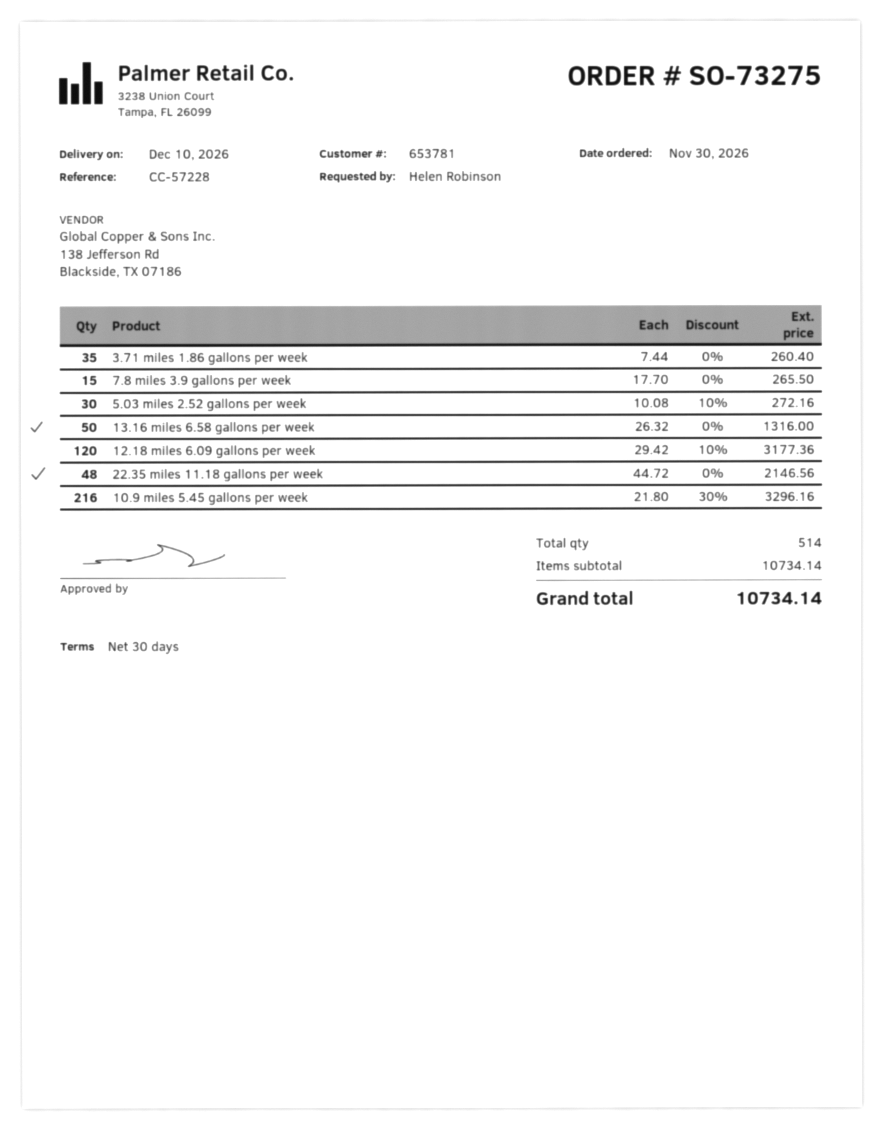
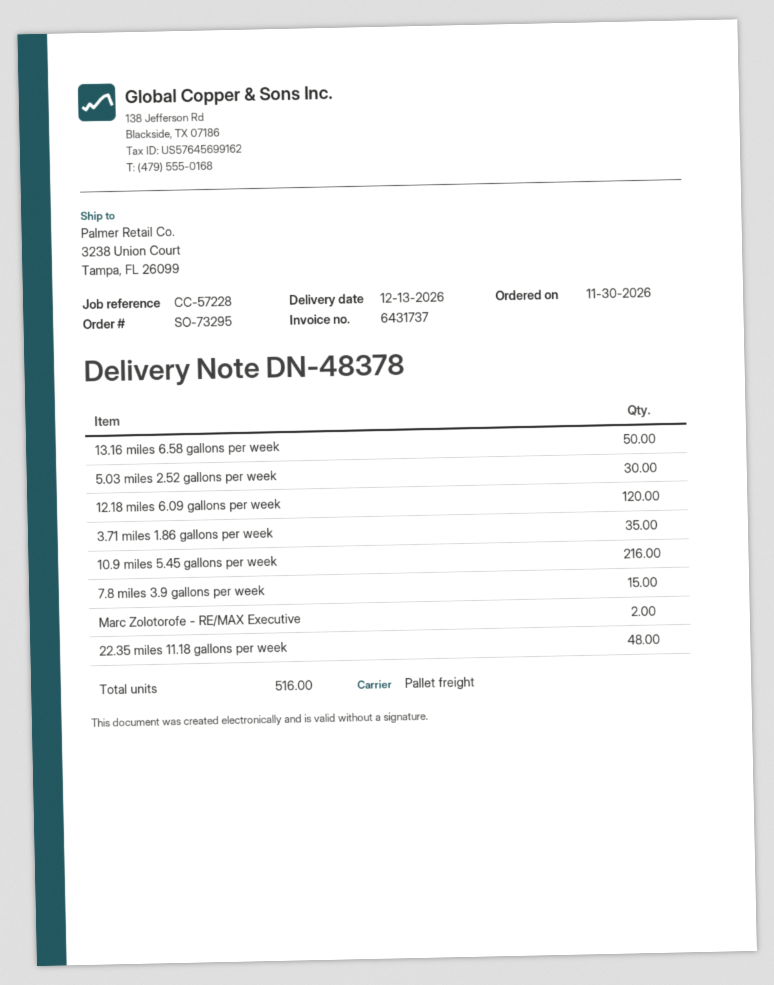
order number: SO-73275 -> SO-73295
delivery date: 2026-12-10 -> 2026-12-13
Marc Zolotorofe - RE/MAX Executive: none -> 2
total quantity: 514 -> 516

